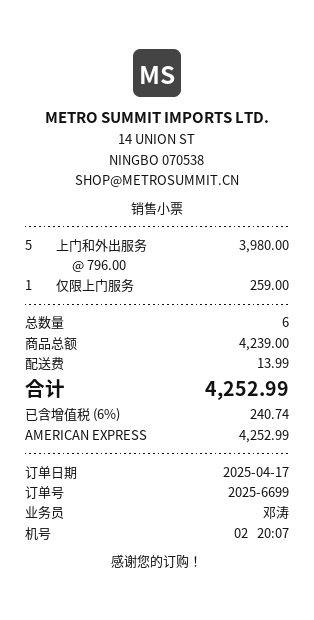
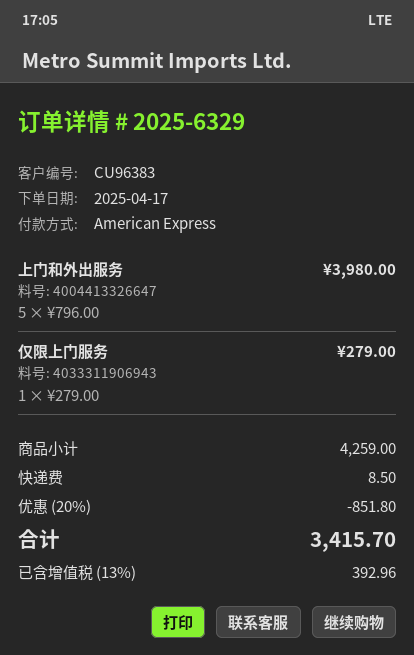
order number: 2025-6699 -> 2025-6329
仅限上门服务: 1 x 259.00 = 259.00 -> 1 x 279.00 = 279.00
subtotal: 4239.00 -> 4259.00
discount: none -> 20% = 851.80
shipping: 13.99 -> 8.50
tax: 6% = 240.74 -> 13% = 392.96
total: 4252.99 -> 3415.70

